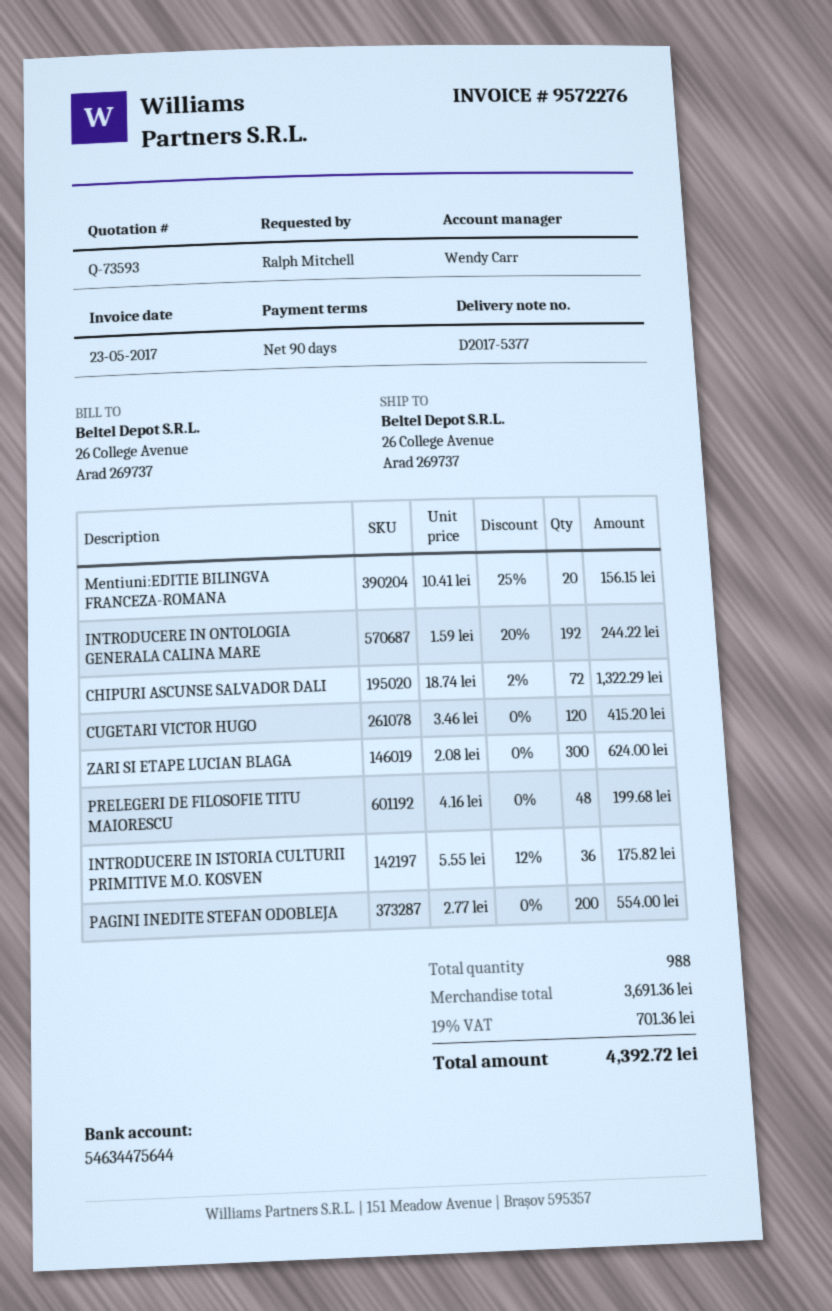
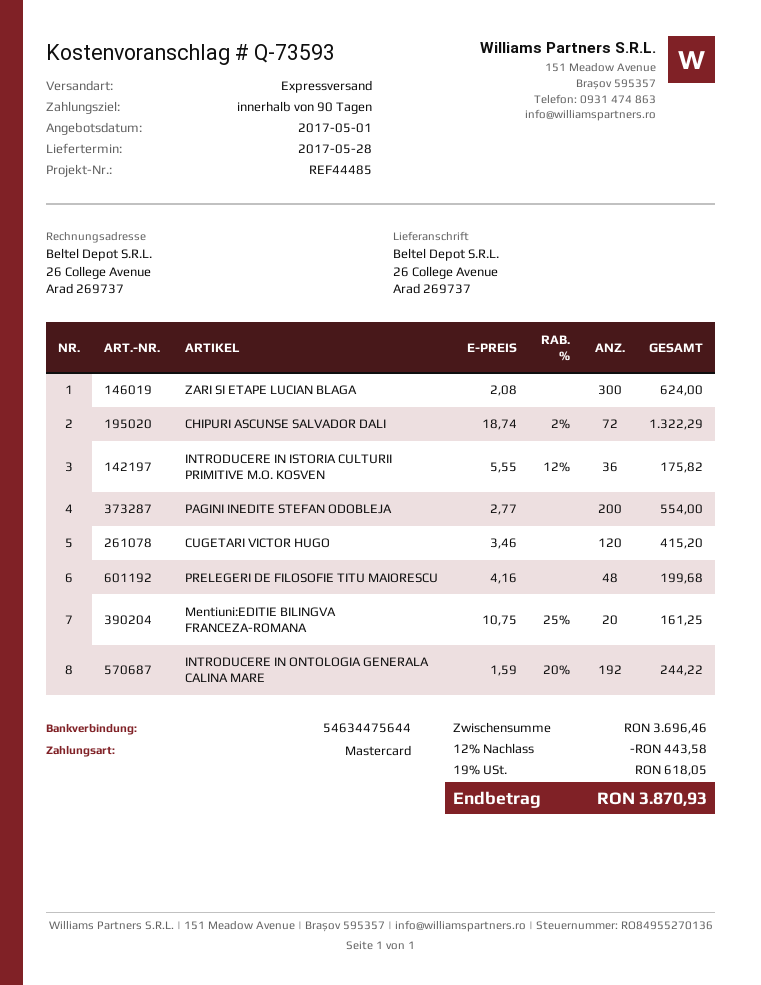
Mentiuni:EDITIE BILINGVA FRANCEZA-ROMANA: 20 x 10.41 - 25% = 156.15 -> 20 x 10.75 - 25% = 161.25
subtotal: 3691.36 -> 3696.46
discount: none -> 12% = 443.58
tax: 19% = 701.36 -> 19% = 618.05
total: 4392.72 -> 3870.93

